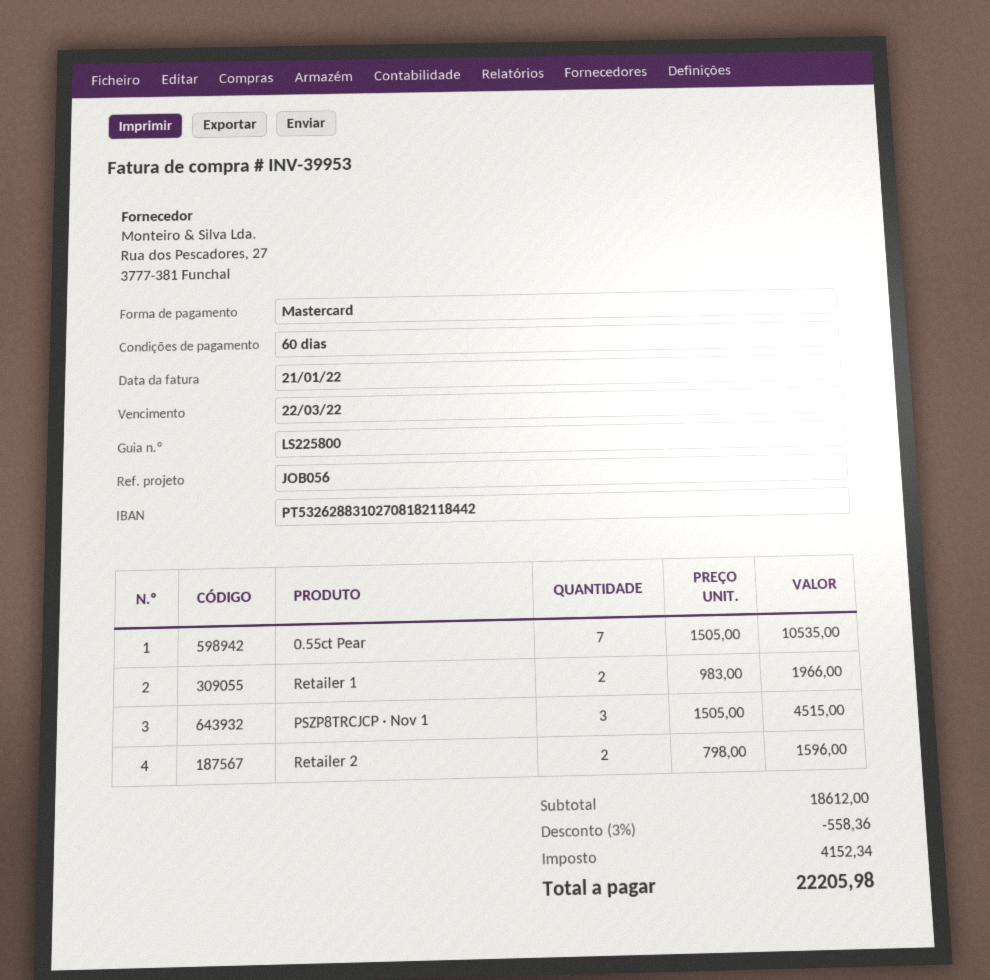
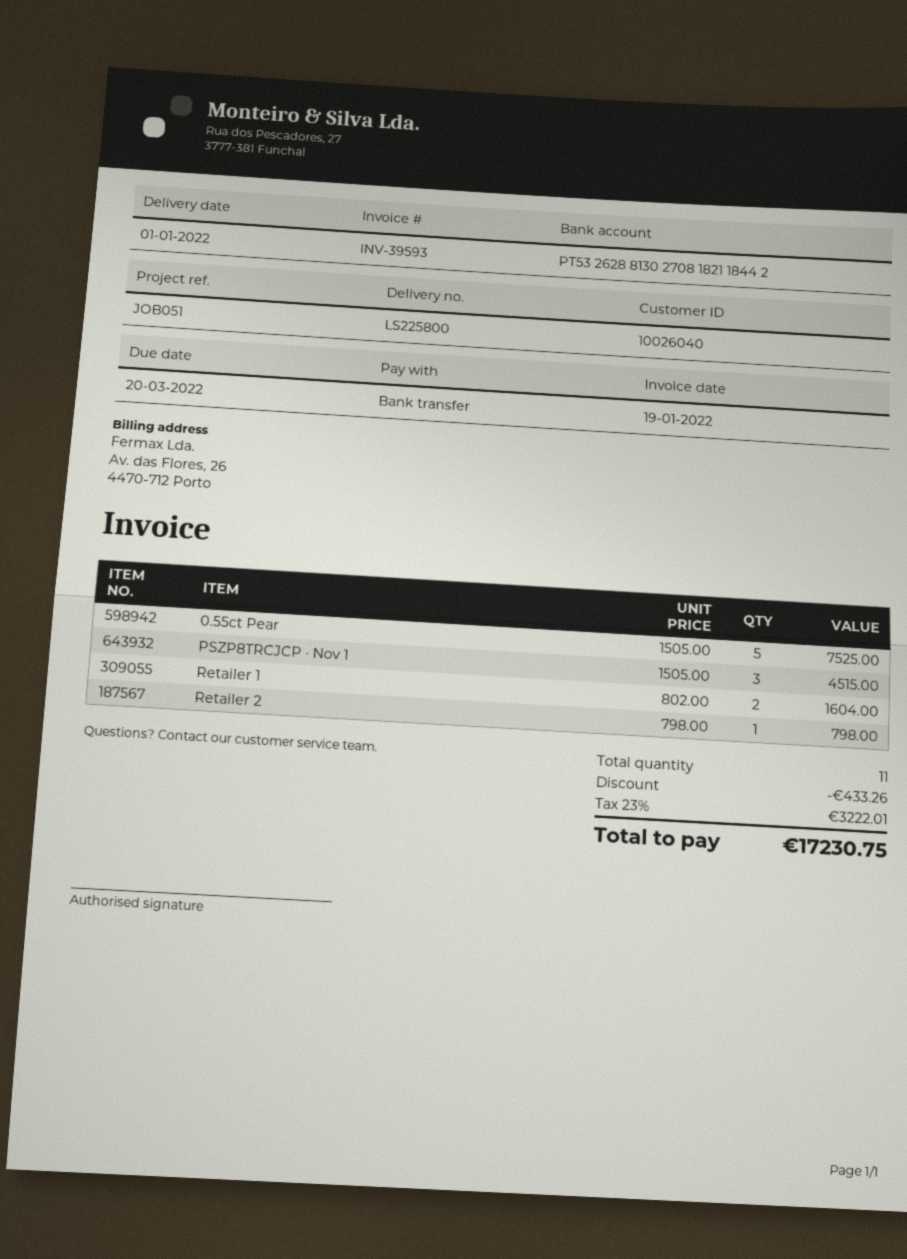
invoice number: INV-39953 -> INV-39593
invoice date: 2022-01-21 -> 2022-01-19
due date: 2022-03-22 -> 2022-03-20
reference: JOB056 -> JOB051
payment method: Mastercard -> bank transfer
bank account: PT53262883102708182118442 -> PT53262881302708182118442
0.55ct Pear: 7 x 1505.00 = 10535.00 -> 5 x 1505.00 = 7525.00
Retailer 1: 2 x 983.00 = 1966.00 -> 2 x 802.00 = 1604.00
Retailer 2: 2 x 798.00 = 1596.00 -> 1 x 798.00 = 798.00
discount: 558.36 -> 433.26
tax: 4152.34 -> 3222.01
total: 22205.98 -> 17230.75

